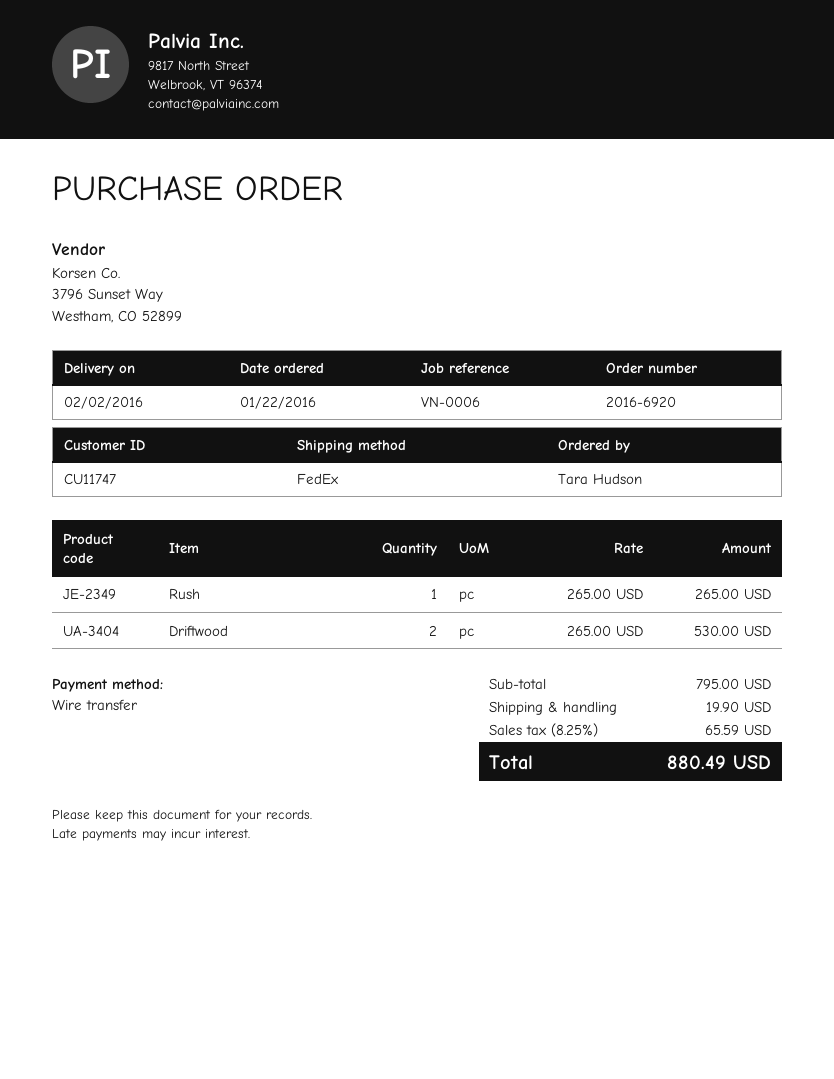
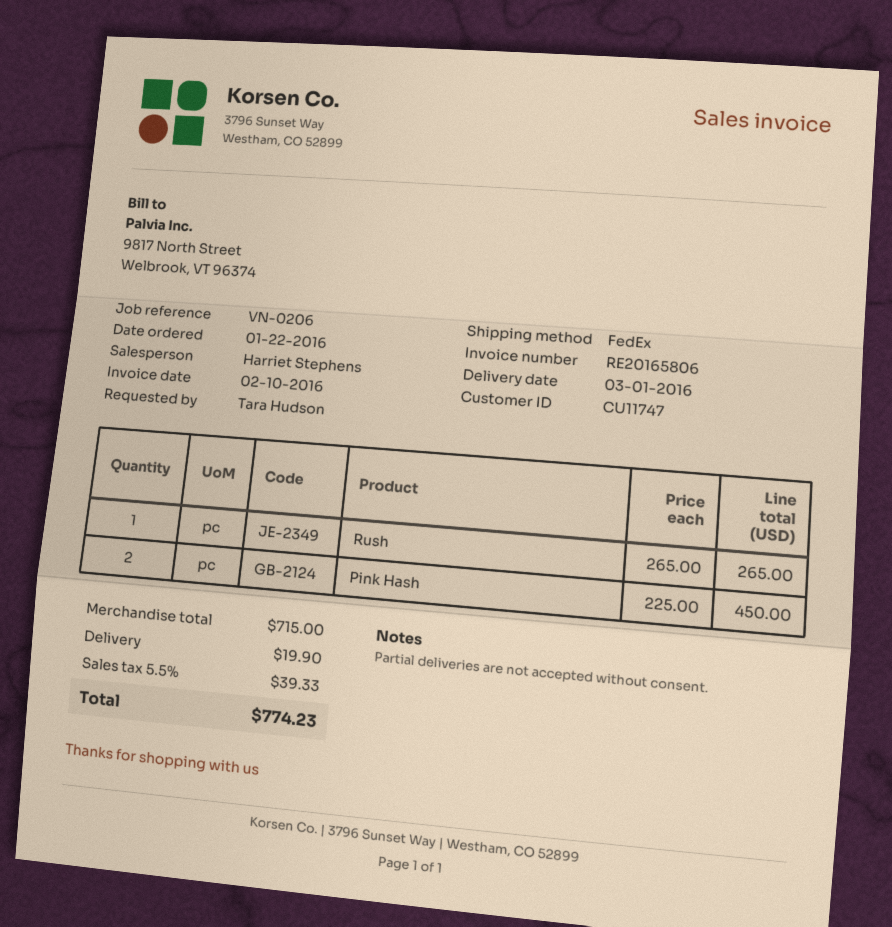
delivery date: 2016-02-02 -> 2016-03-01
reference: VN-0006 -> VN-0206
Driftwood: 2 x 265.00 = 530.00 -> none
Pink Hash: none -> 2 x 225.00 = 450.00
subtotal: 795.00 -> 715.00
tax: 8.25% = 65.59 -> 5.5% = 39.33
total: 880.49 -> 774.23

